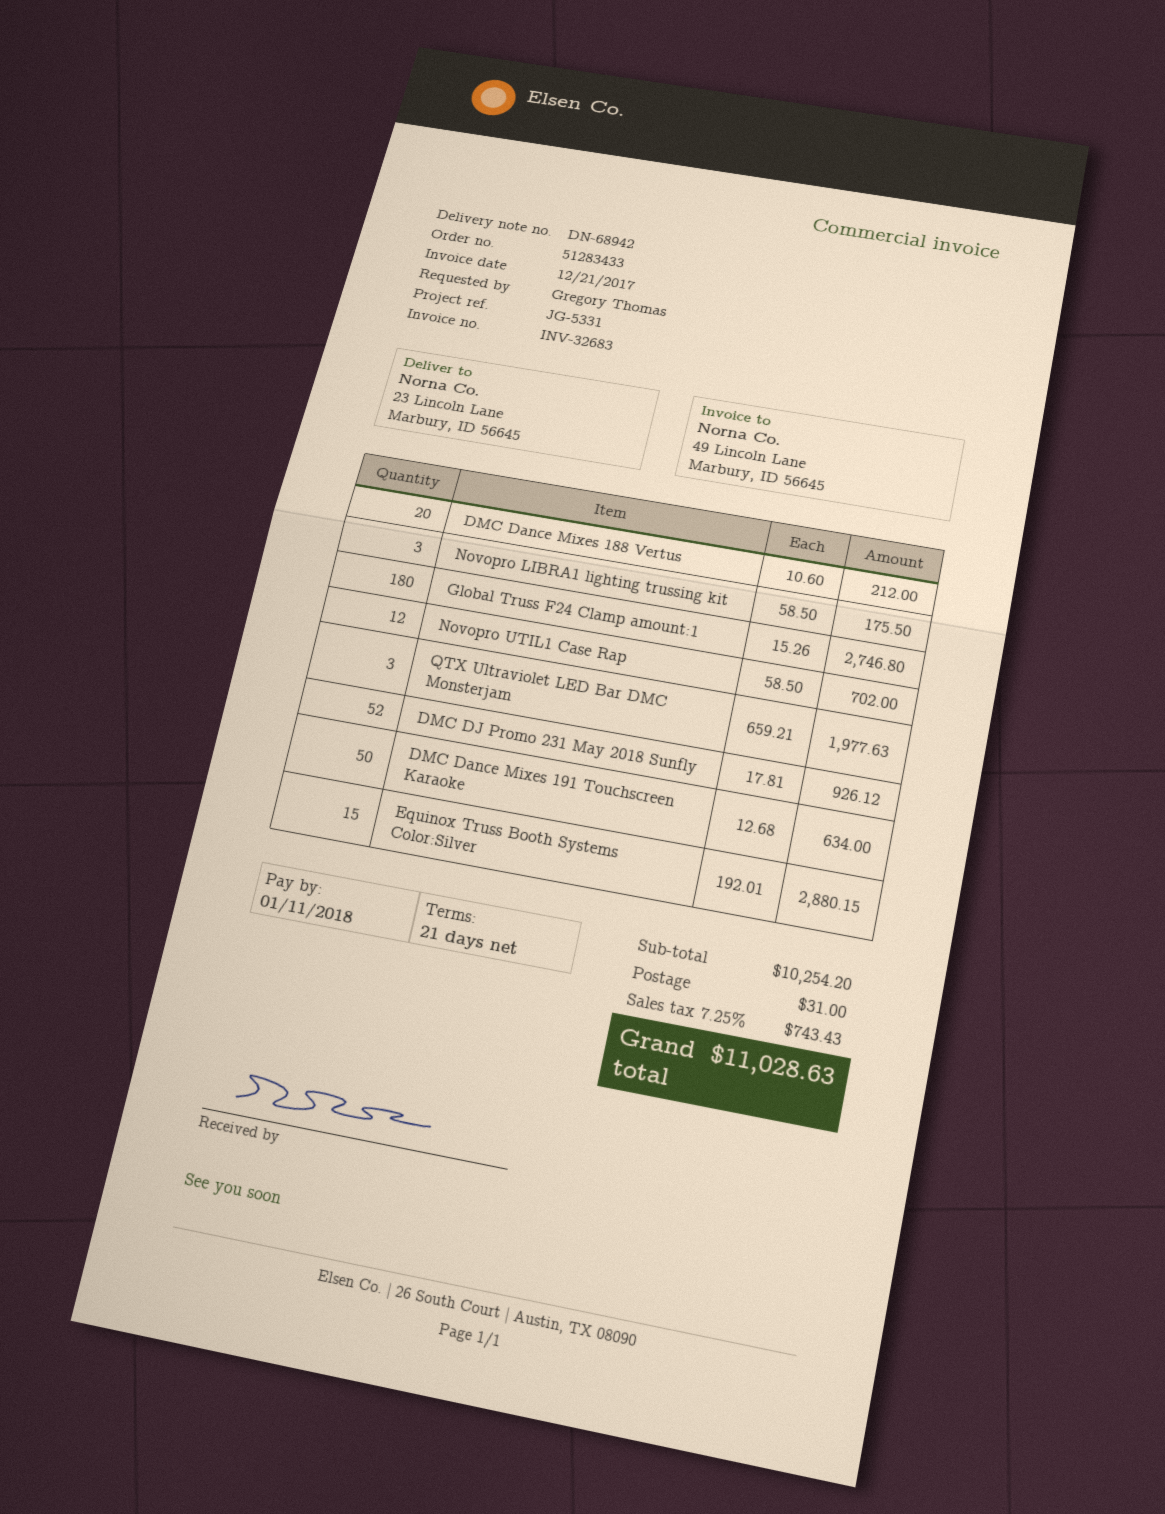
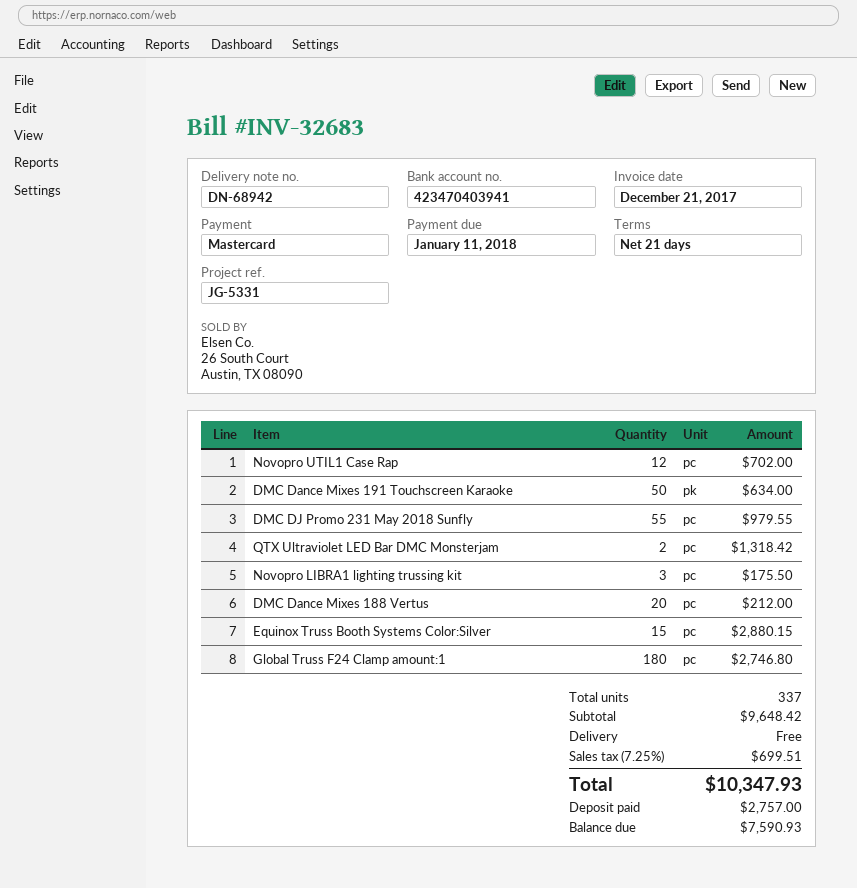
QTX Ultraviolet LED Bar DMC Monsterjam: 3 for 1977.63 -> 2 for 1318.42
DMC DJ Promo 231 May 2018 Sunfly: 52 for 926.12 -> 55 for 979.55
subtotal: 10254.20 -> 9648.42
shipping: 31.00 -> 0.00
tax: 7.25% = 743.43 -> 7.25% = 699.51
total: 11028.63 -> 10347.93

